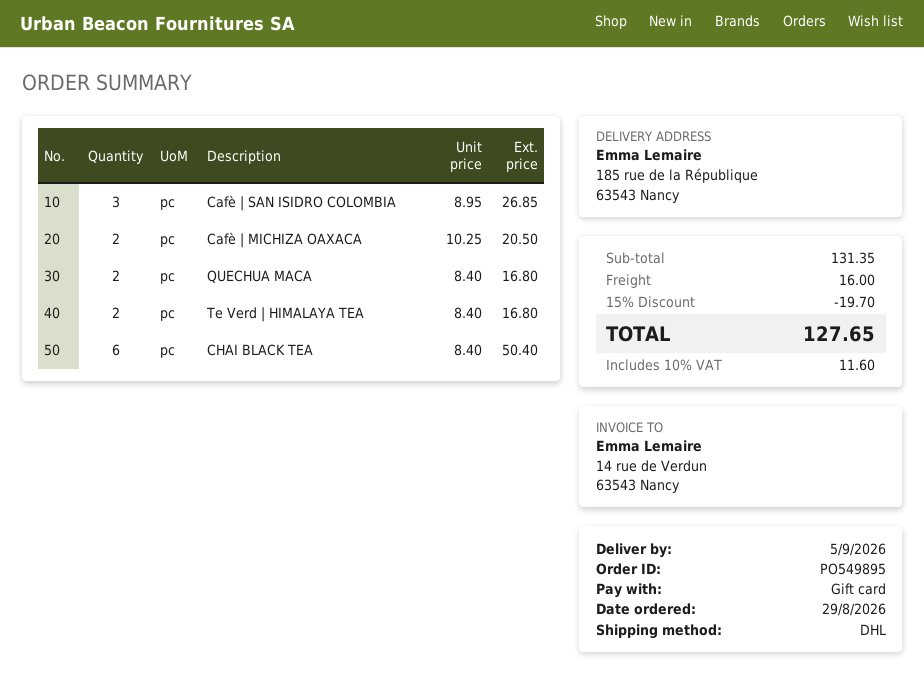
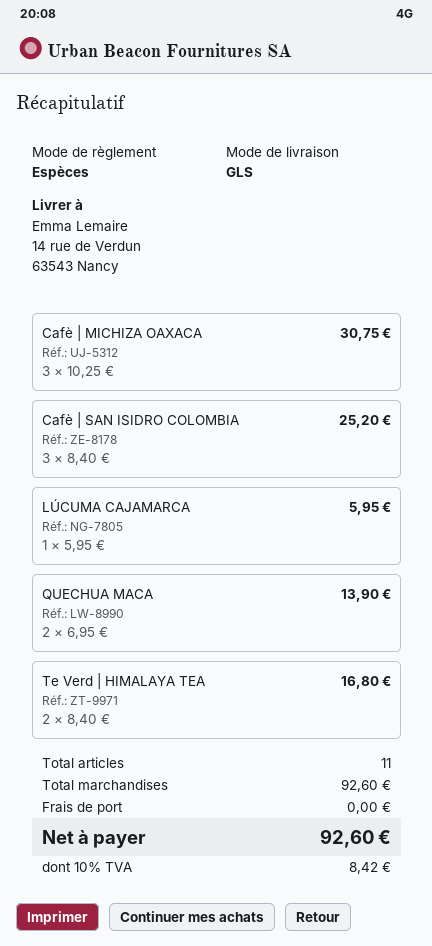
payment method: gift card -> cash
shipping method: DHL -> GLS
ship to: 185 rue de la République, 63543 Nancy -> 14 rue de Verdun, 63543 Nancy
Cafè | SAN ISIDRO COLOMBIA: 3 x 8.95 = 26.85 -> 3 x 8.40 = 25.20
Cafè | MICHIZA OAXACA: 2 x 10.25 = 20.50 -> 3 x 10.25 = 30.75
QUECHUA MACA: 2 x 8.40 = 16.80 -> 2 x 6.95 = 13.90
CHAI BLACK TEA: 6 x 8.40 = 50.40 -> none
LÚCUMA CAJAMARCA: none -> 1 x 5.95 = 5.95
subtotal: 131.35 -> 92.60
discount: 15% = 19.70 -> none
shipping: 16.00 -> 0.00
tax: 10% = 11.60 -> 10% = 8.42
total: 127.65 -> 92.60

